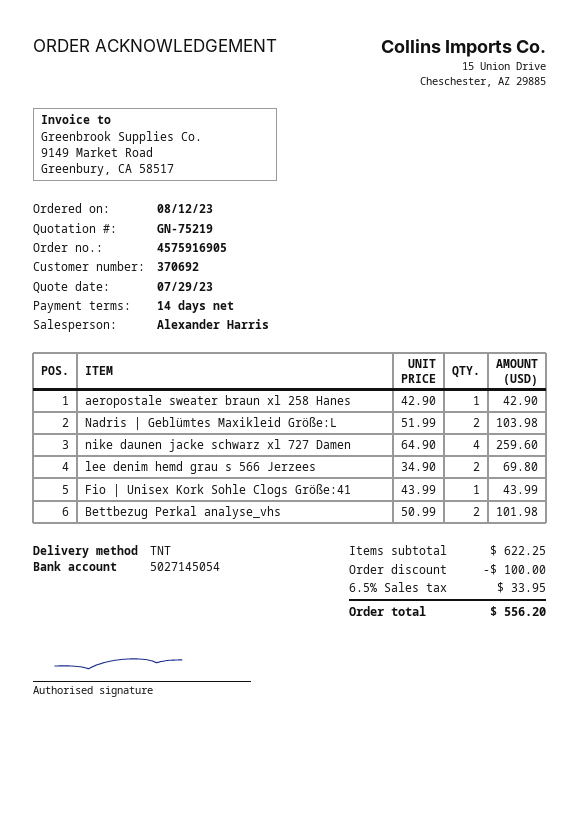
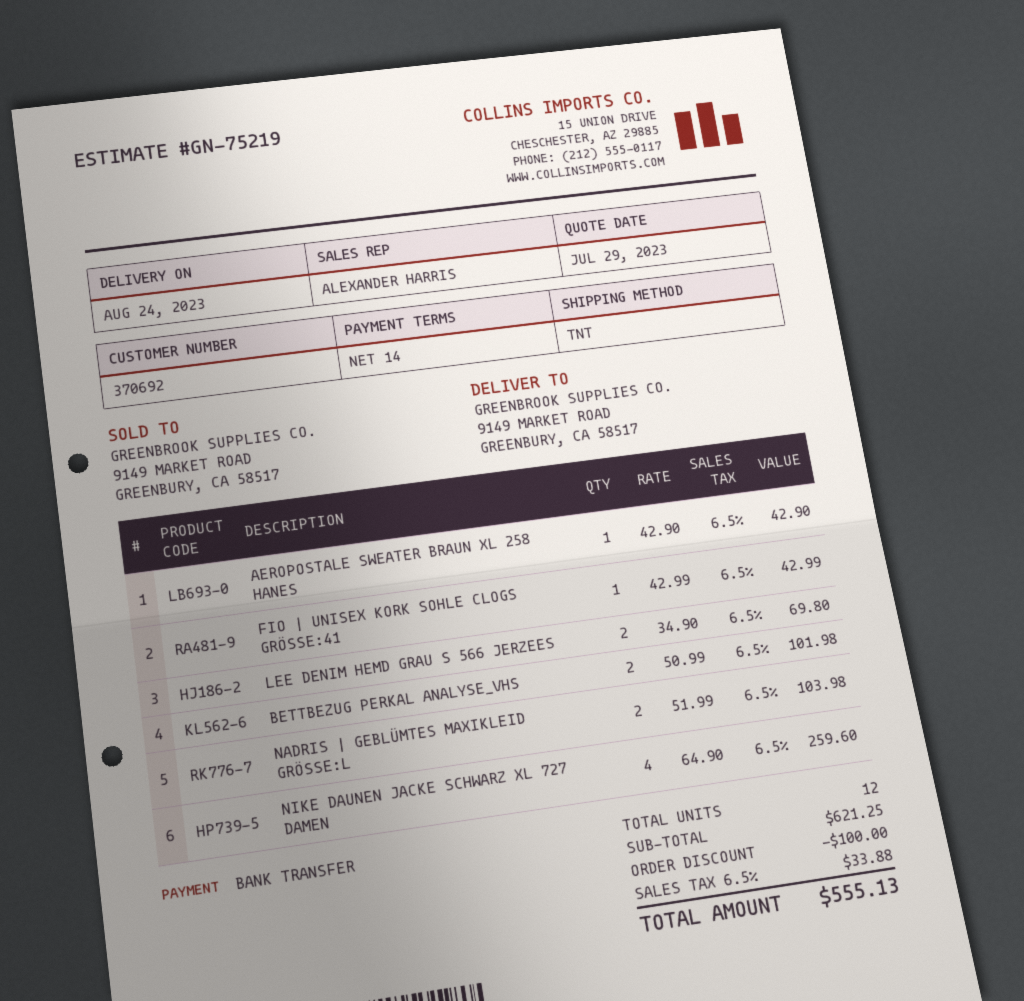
Fio | Unisex Kork Sohle Clogs Größe:41: 1 x 43.99 = 43.99 -> 1 x 42.99 = 42.99
subtotal: 622.25 -> 621.25
tax: 6.5% = 33.95 -> 6.5% = 33.88
total: 556.20 -> 555.13

